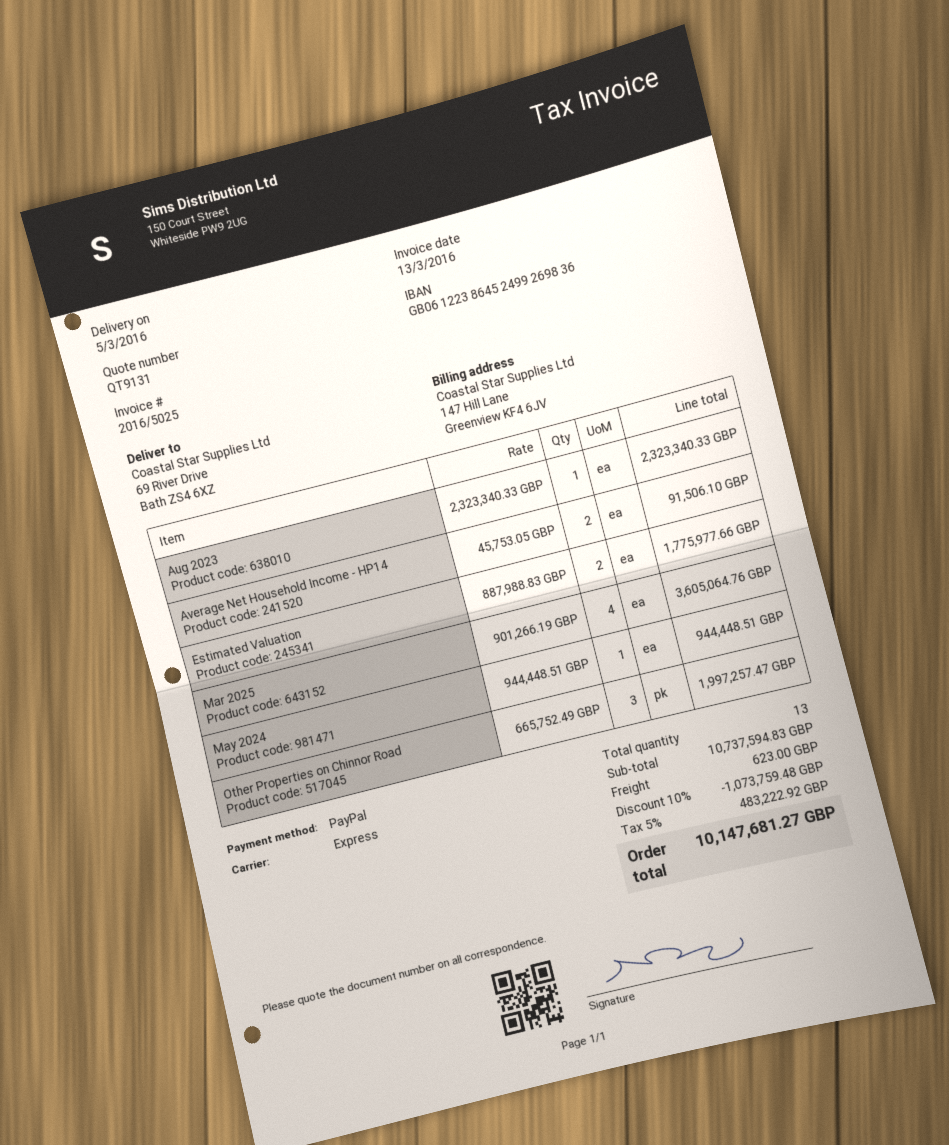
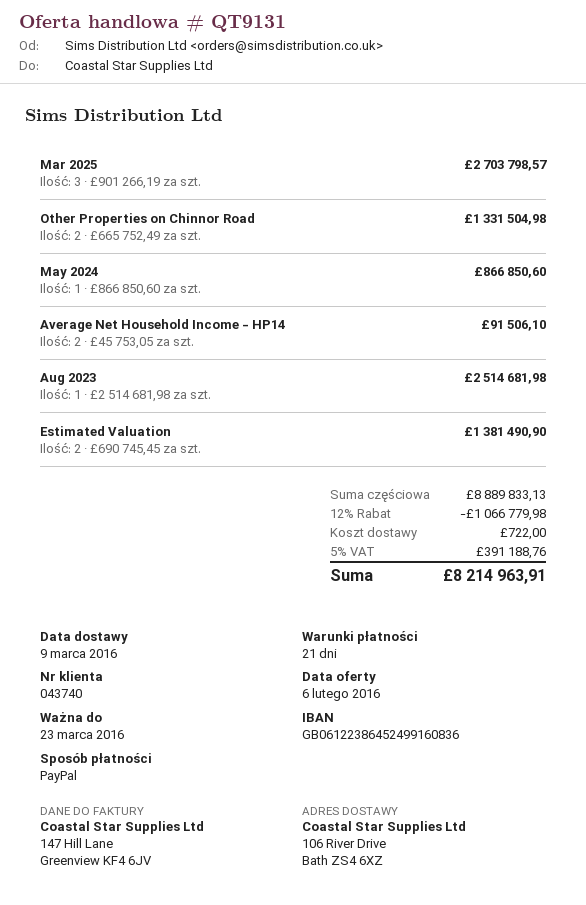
delivery date: 2016-03-05 -> 2016-03-09
bank account: GB06122386452499269836 -> GB06122386452499160836
ship to: 69 River Drive, Bath ZS4 6XZ -> 106 River Drive, Bath ZS4 6XZ
Aug 2023: 1 x 2323340.33 = 2323340.33 -> 1 x 2514681.98 = 2514681.98
Estimated Valuation: 2 x 887988.83 = 1775977.66 -> 2 x 690745.45 = 1381490.90
Mar 2025: 4 x 901266.19 = 3605064.76 -> 3 x 901266.19 = 2703798.57
May 2024: 1 x 944448.51 = 944448.51 -> 1 x 866850.60 = 866850.60
Other Properties on Chinnor Road: 3 x 665752.49 = 1997257.47 -> 2 x 665752.49 = 1331504.98
subtotal: 10737594.83 -> 8889833.13
discount: 10% = 1073759.48 -> 12% = 1066779.98
shipping: 623.00 -> 722.00
tax: 5% = 483222.92 -> 5% = 391188.76
total: 10147681.27 -> 8214963.91

